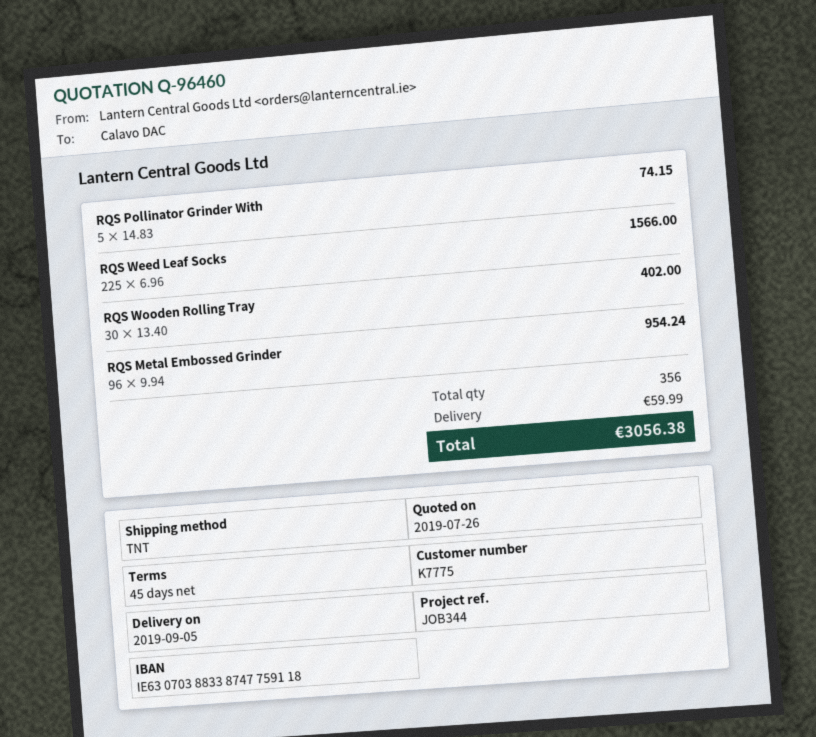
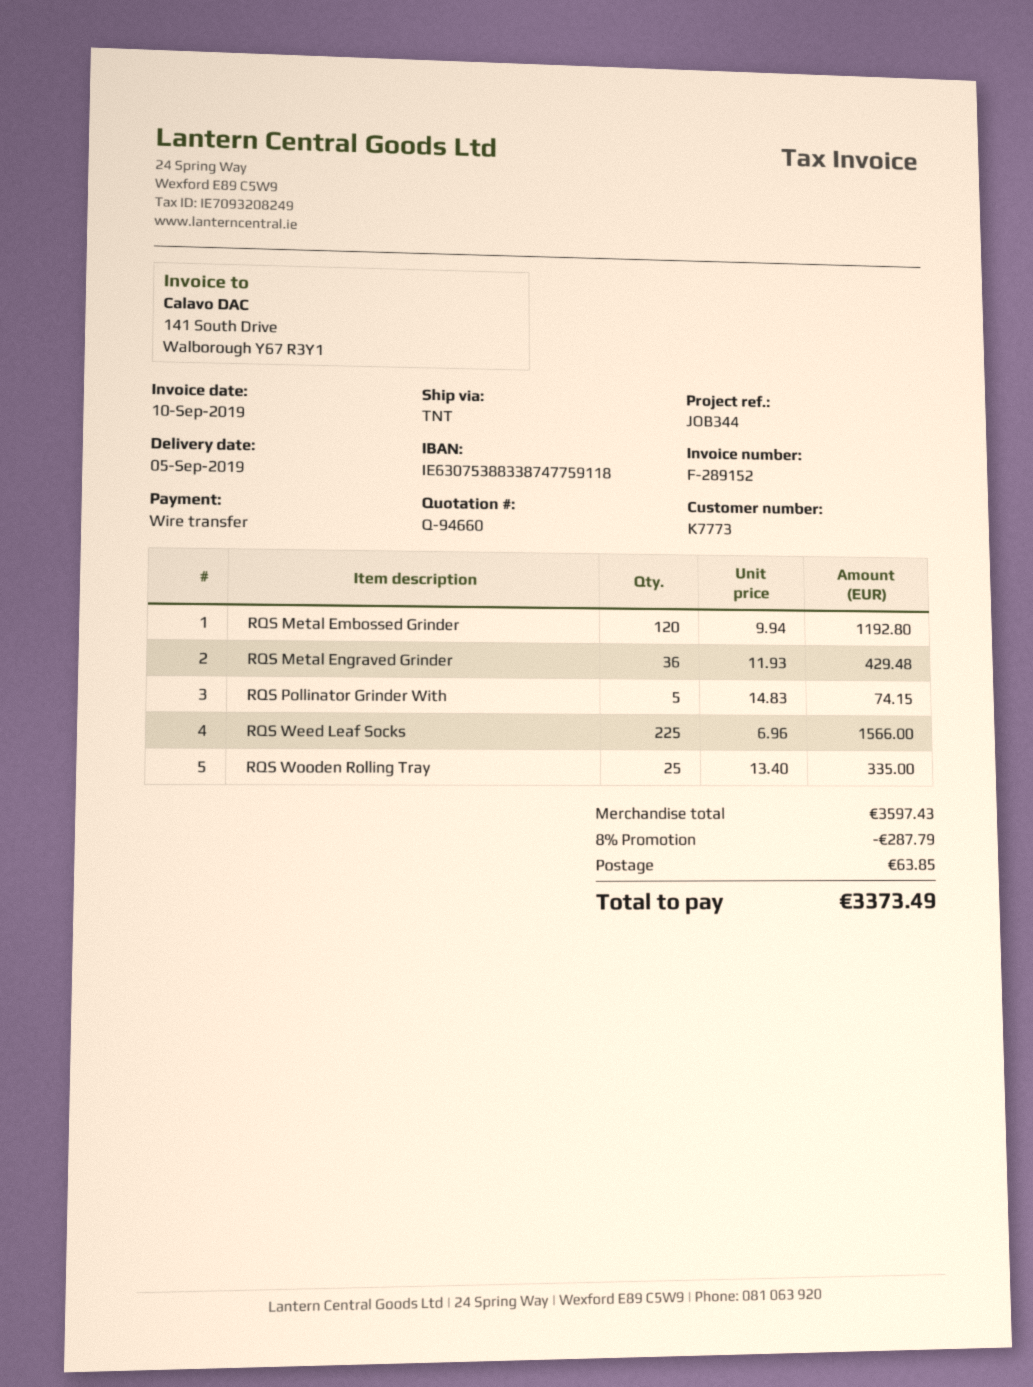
quote number: Q-96460 -> Q-94660
customer number: K7775 -> K7773
bank account: IE63070388338747759118 -> IE63075388338747759118
RQS Wooden Rolling Tray: 30 x 13.40 = 402.00 -> 25 x 13.40 = 335.00
RQS Metal Embossed Grinder: 96 x 9.94 = 954.24 -> 120 x 9.94 = 1192.80
RQS Metal Engraved Grinder: none -> 36 x 11.93 = 429.48
discount: none -> 8% = 287.79
shipping: 59.99 -> 63.85
total: 3056.38 -> 3373.49

